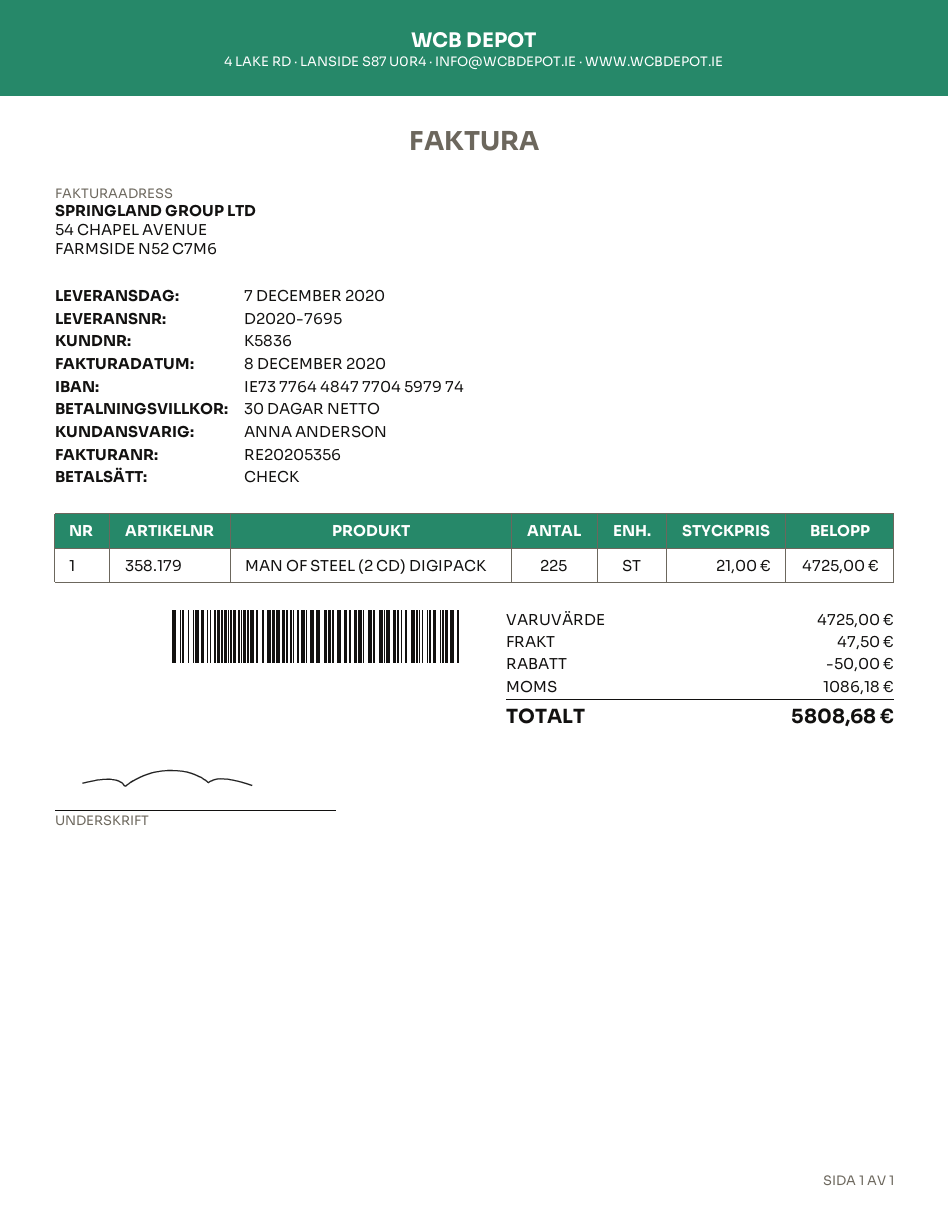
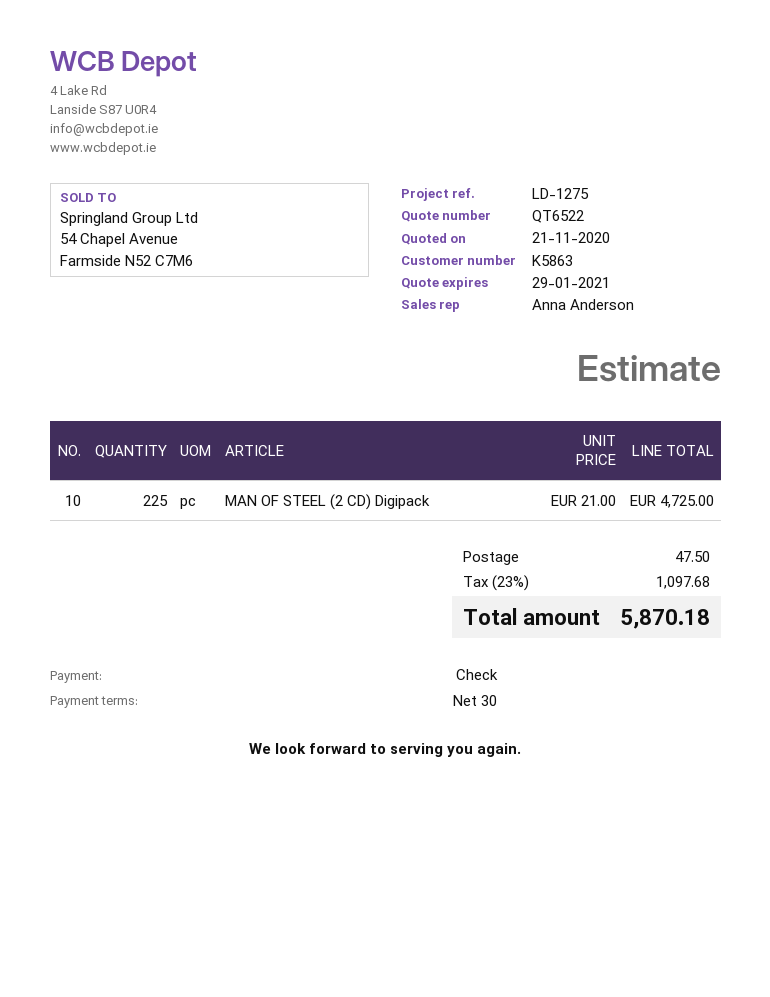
customer number: K5836 -> K5863
discount: 50.00 -> none
tax: 1086.18 -> 1097.68
total: 5808.68 -> 5870.18

